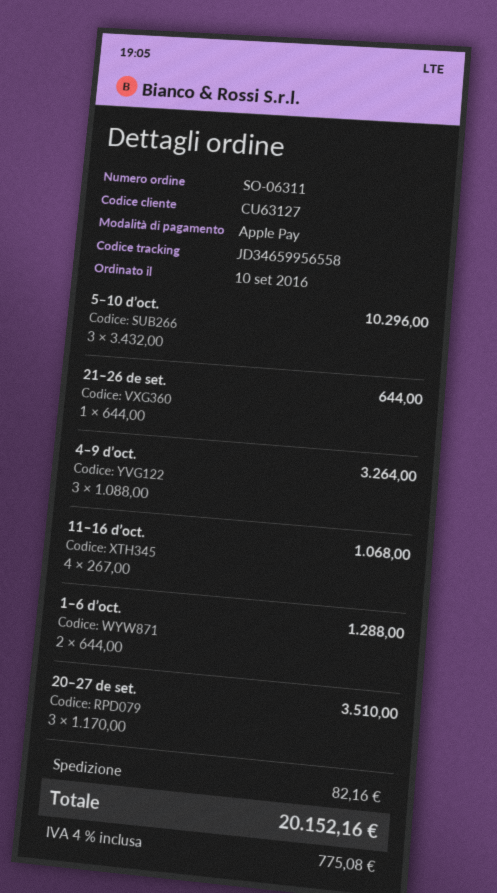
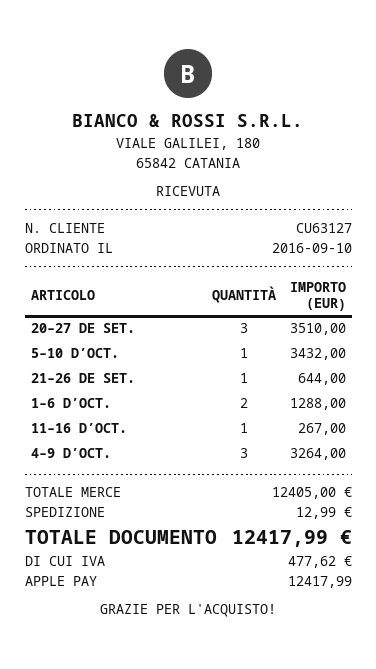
5–10 d’oct.: 3 for 10296.00 -> 1 for 3432.00
11–16 d’oct.: 4 for 1068.00 -> 1 for 267.00
shipping: 82.16 -> 12.99
tax: 775.08 -> 477.62
total: 20152.16 -> 12417.99

